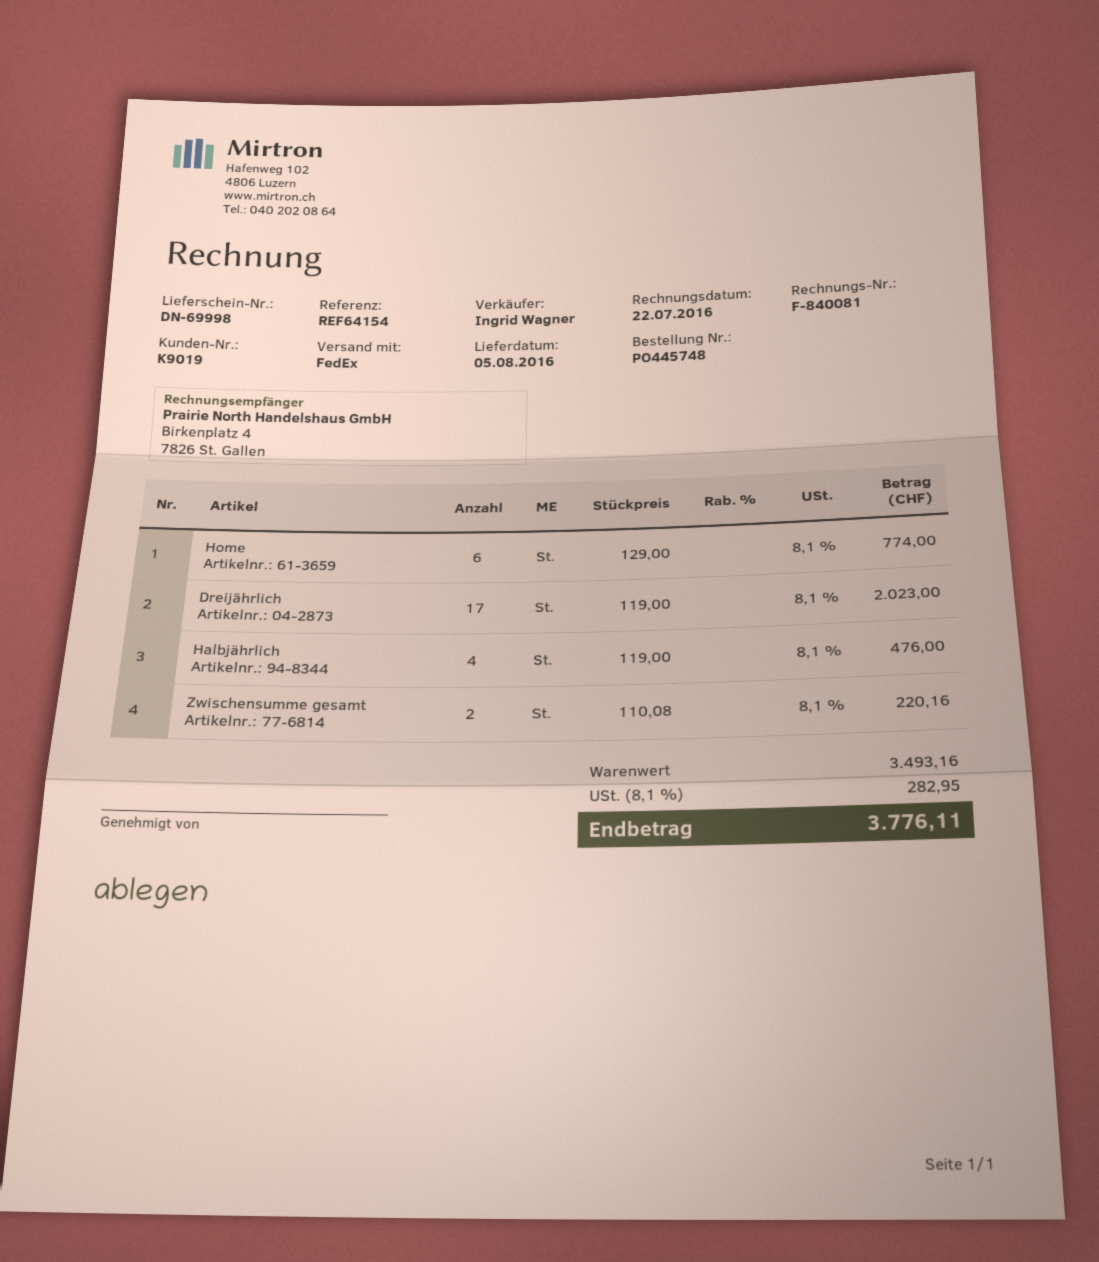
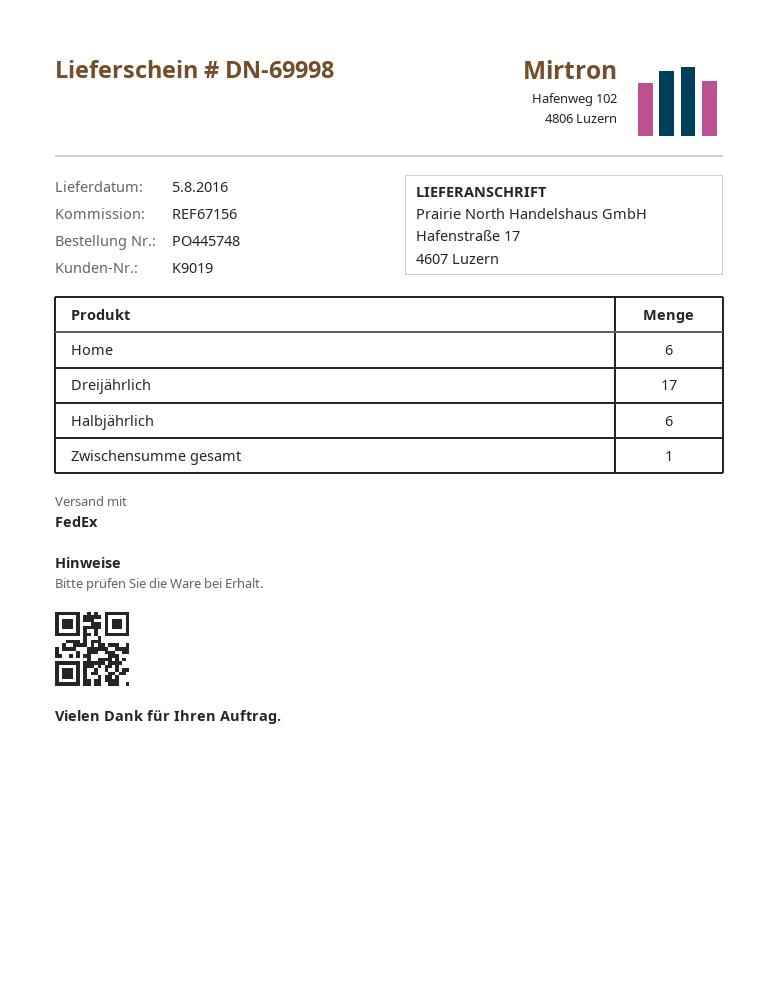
reference: REF64154 -> REF67156
Halbjährlich: 4 -> 6
Zwischensumme gesamt: 2 -> 1

